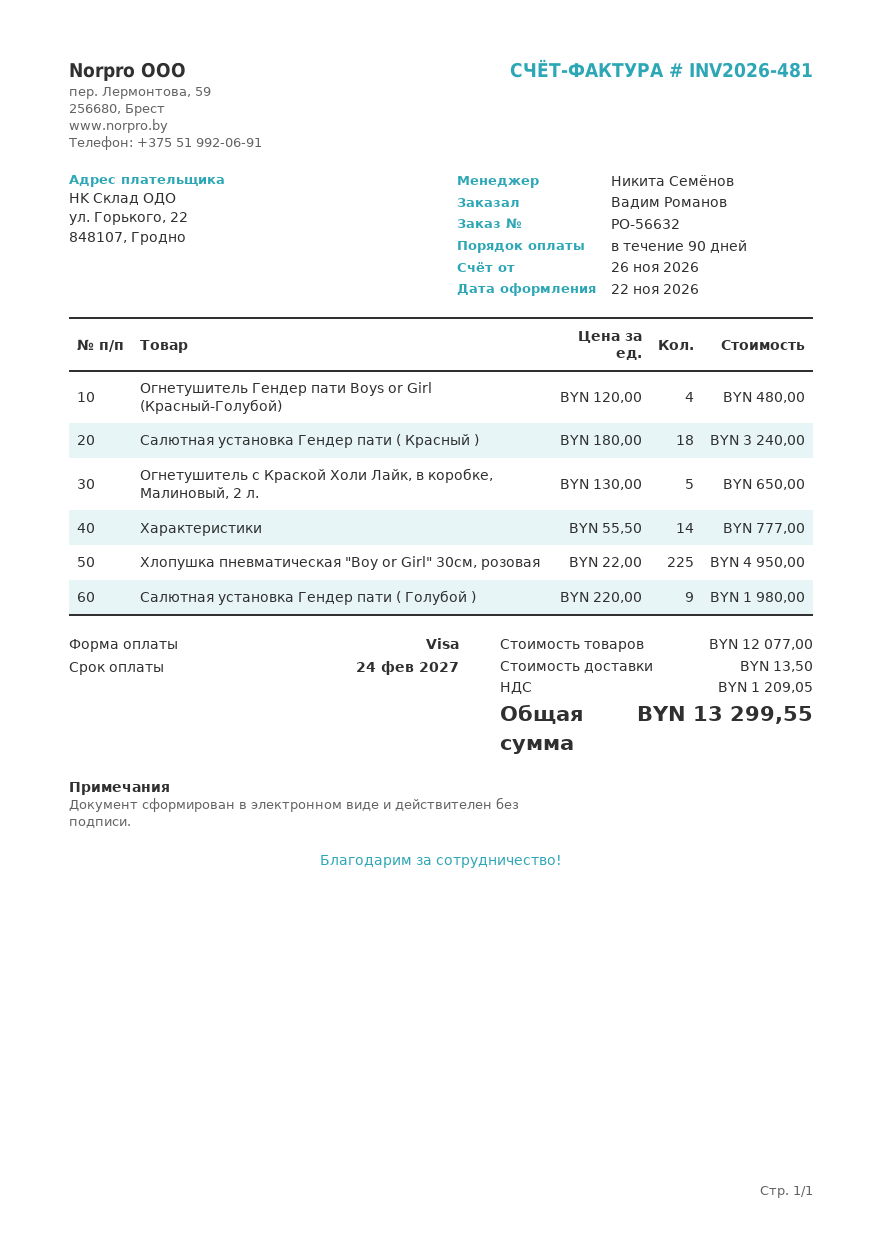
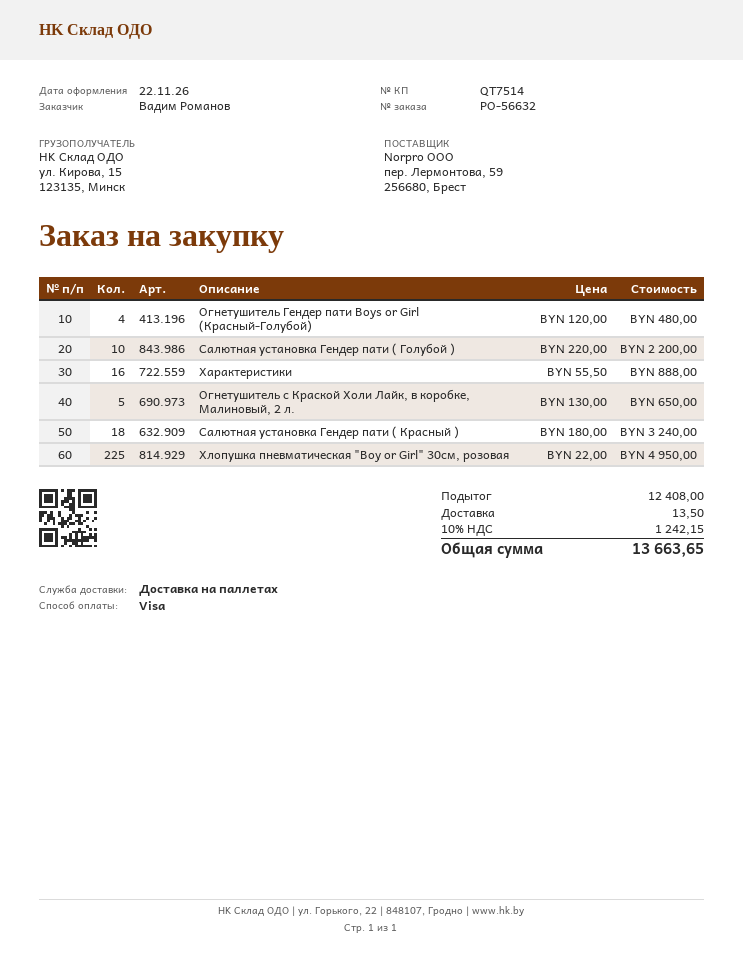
Характеристики: 14 x 55.50 = 777.00 -> 16 x 55.50 = 888.00
Салютная установка Гендер пати ( Голубой ): 9 x 220.00 = 1980.00 -> 10 x 220.00 = 2200.00
subtotal: 12077.00 -> 12408.00
tax: 1209.05 -> 1242.15
total: 13299.55 -> 13663.65

